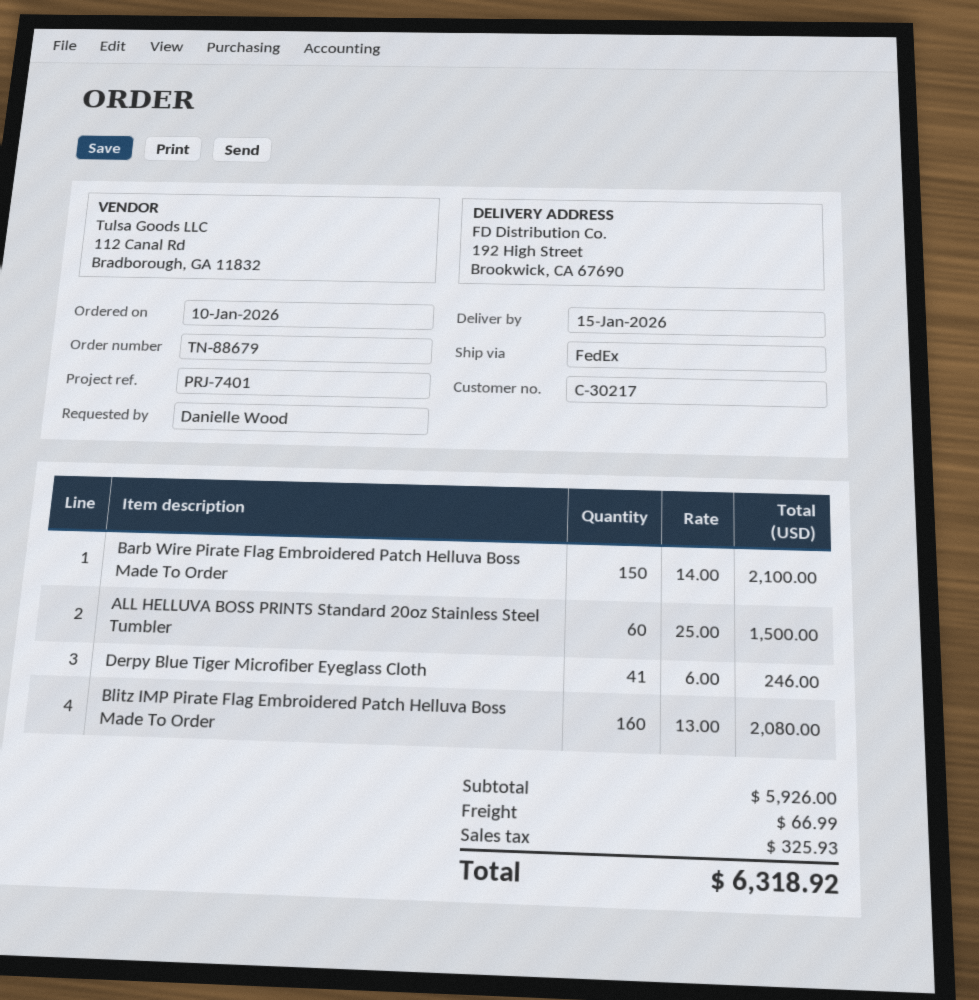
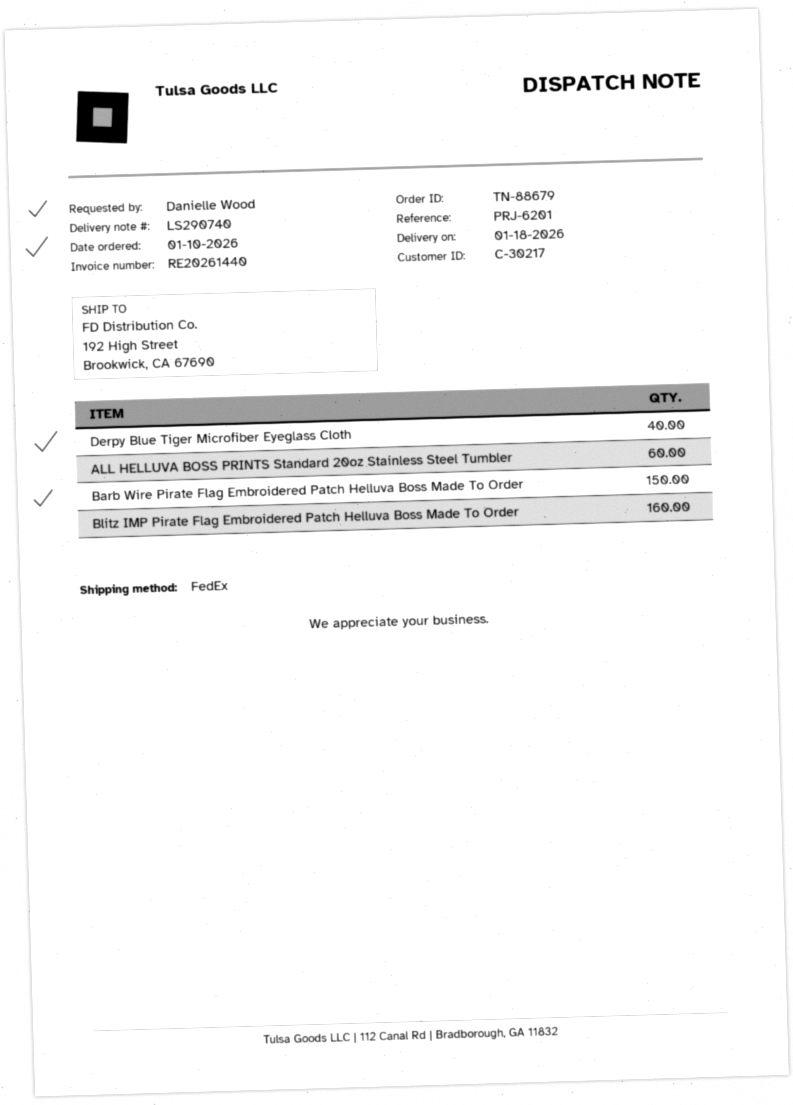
delivery date: 2026-01-15 -> 2026-01-18
reference: PRJ-7401 -> PRJ-6201
Derpy Blue Tiger Microfiber Eyeglass Cloth: 41 -> 40

